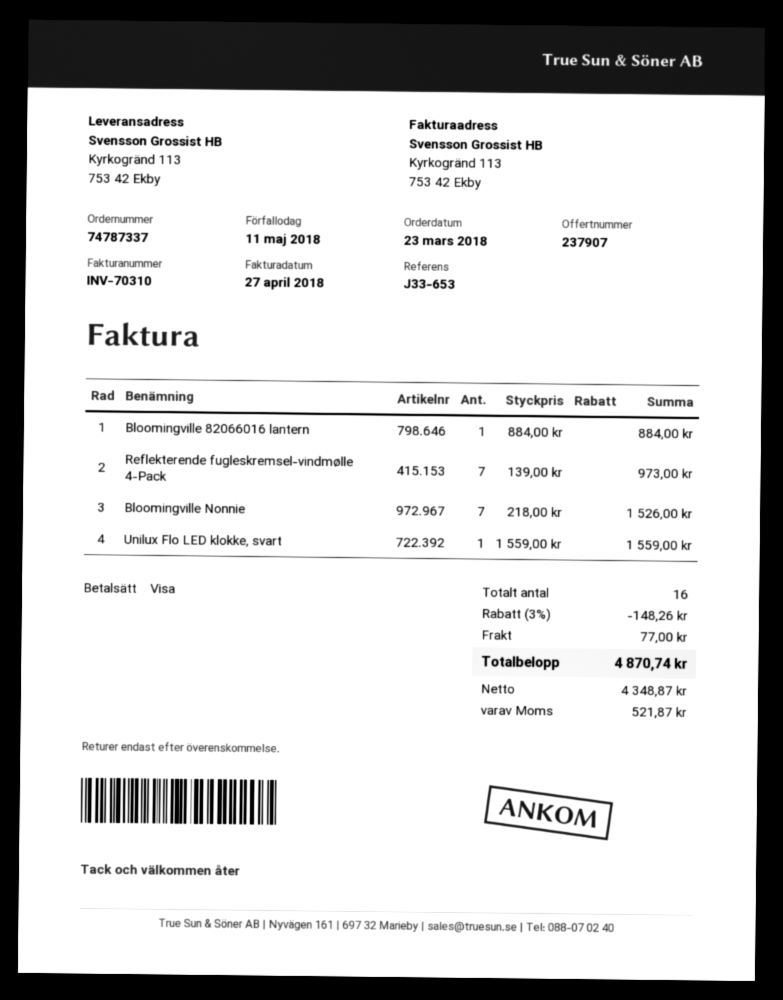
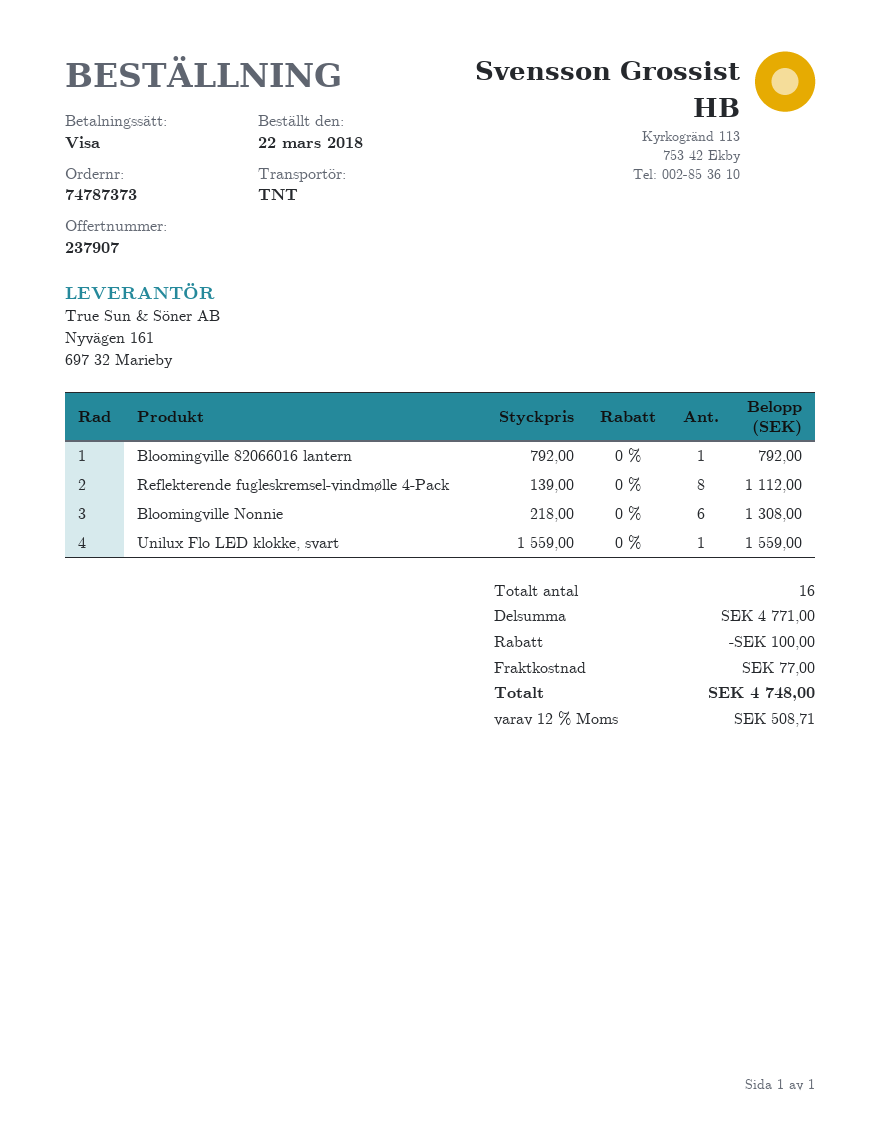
order number: 74787337 -> 74787373
order date: 2018-03-23 -> 2018-03-22
Bloomingville 82066016 lantern: 1 x 884.00 = 884.00 -> 1 x 792.00 = 792.00
Reflekterende fugleskremsel-vindmølle 4-Pack: 7 x 139.00 = 973.00 -> 8 x 139.00 = 1112.00
Bloomingville Nonnie: 7 x 218.00 = 1526.00 -> 6 x 218.00 = 1308.00
discount: 148.26 -> 100.00
tax: 521.87 -> 508.71
total: 4870.74 -> 4748.00

